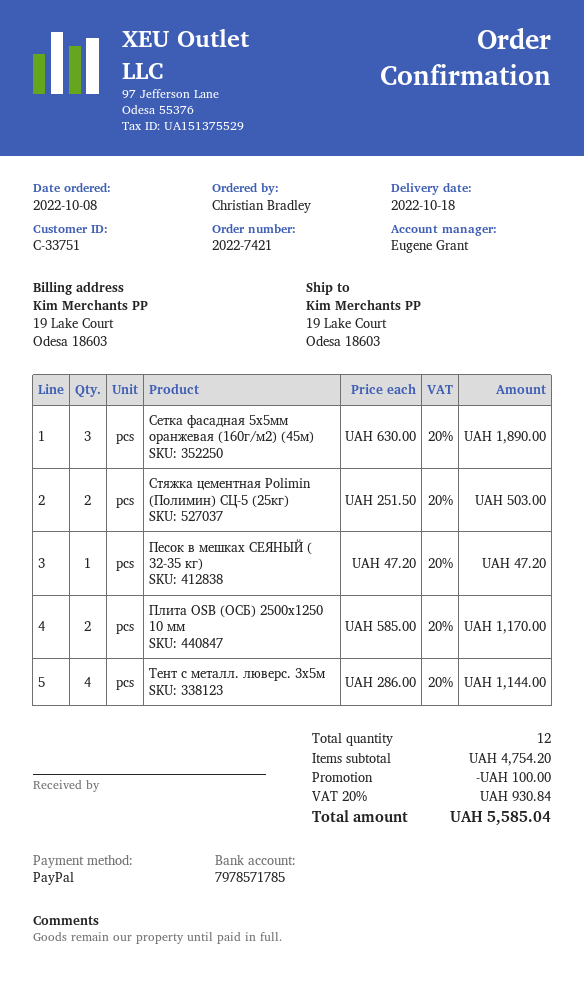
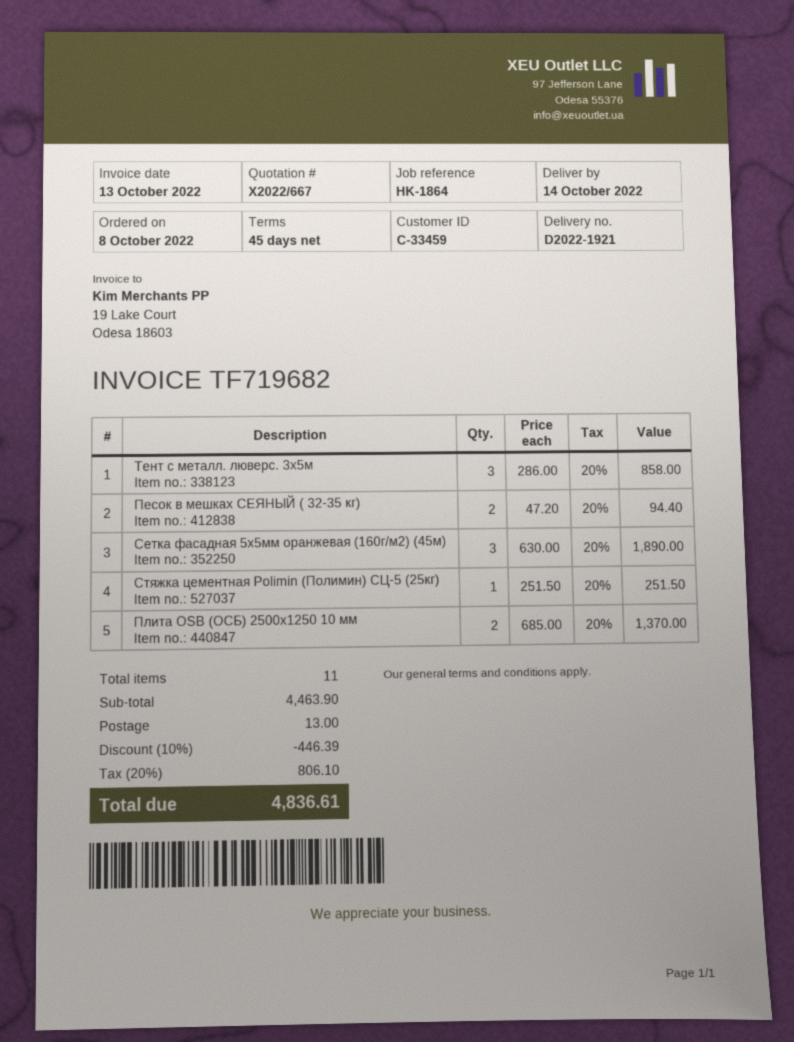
delivery date: 2022-10-18 -> 2022-10-14
customer number: C-33751 -> C-33459
Стяжка цементная Polimin (Полимин) СЦ-5 (25кг): 2 x 251.50 = 503.00 -> 1 x 251.50 = 251.50
Песок в мешках СЕЯНЫЙ ( 32-35 кг): 1 x 47.20 = 47.20 -> 2 x 47.20 = 94.40
Плита OSB (ОСБ) 2500х1250 10 мм: 2 x 585.00 = 1170.00 -> 2 x 685.00 = 1370.00
Тент с металл. люверс. 3х5м: 4 x 286.00 = 1144.00 -> 3 x 286.00 = 858.00
total quantity: 12 -> 11
subtotal: 4754.20 -> 4463.90
discount: 100.00 -> 446.39
shipping: none -> 13.00
tax: 20% = 930.84 -> 20% = 806.10
total: 5585.04 -> 4836.61

